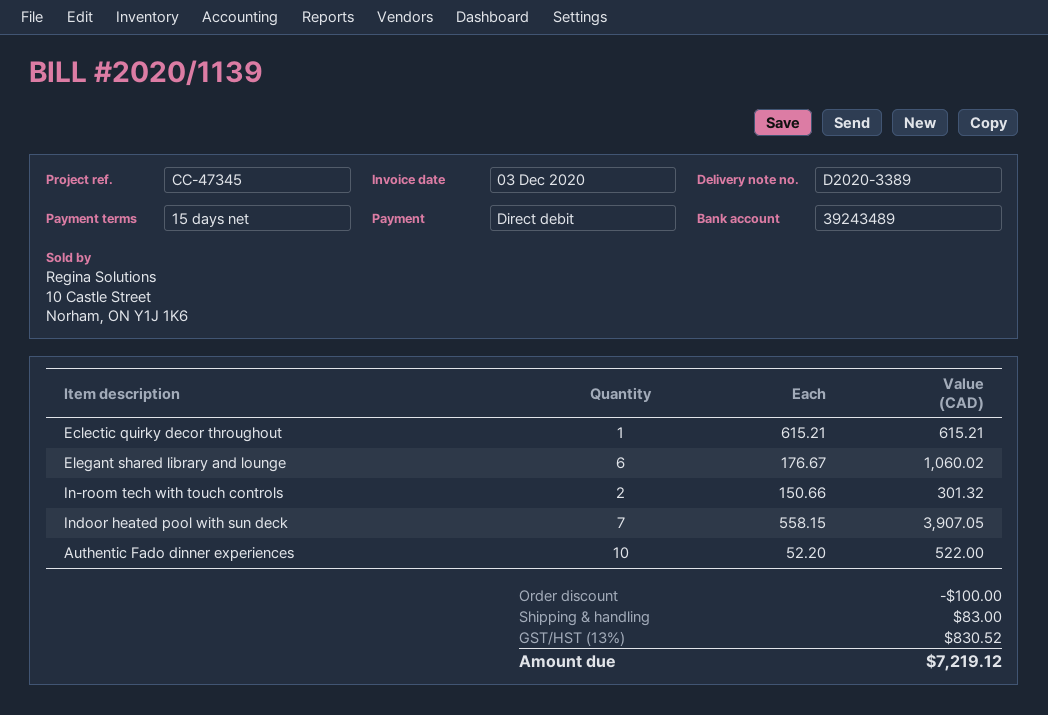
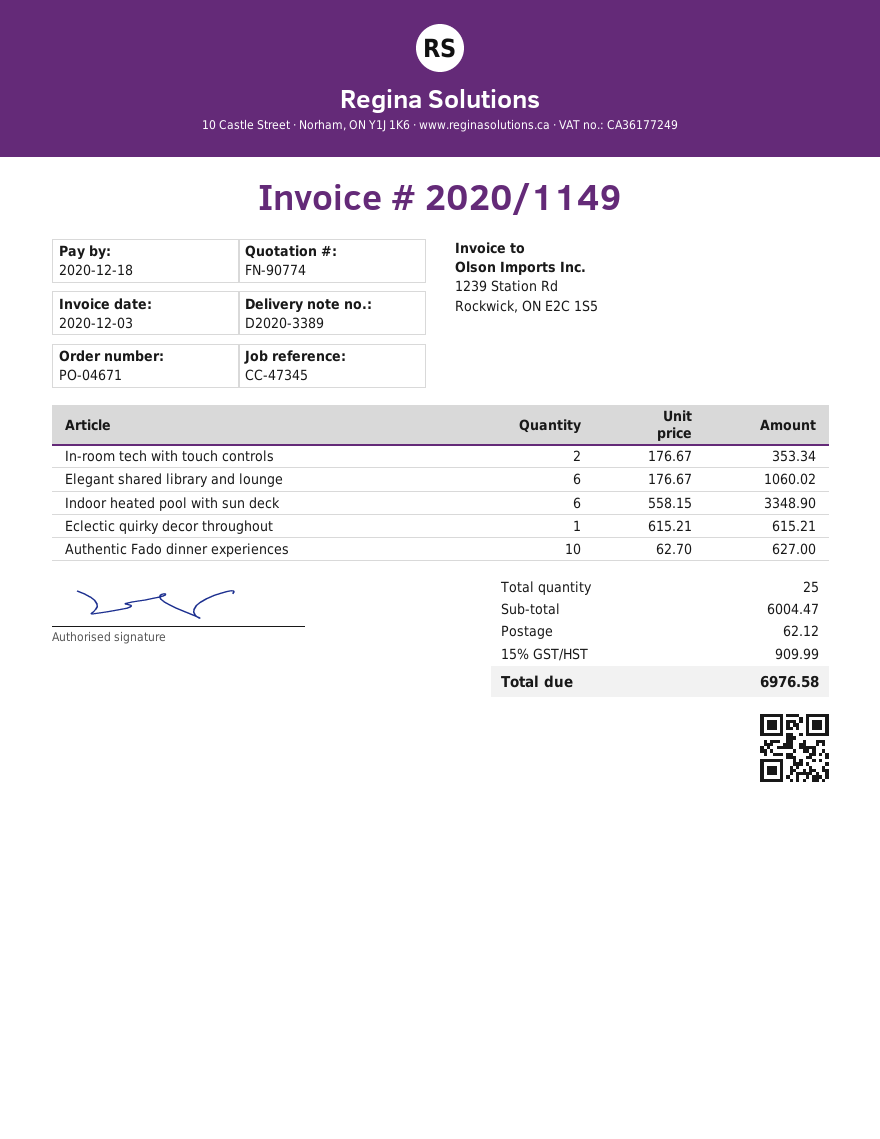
invoice number: 2020/1139 -> 2020/1149
In-room tech with touch controls: 2 x 150.66 = 301.32 -> 2 x 176.67 = 353.34
Indoor heated pool with sun deck: 7 x 558.15 = 3907.05 -> 6 x 558.15 = 3348.90
Authentic Fado dinner experiences: 10 x 52.20 = 522.00 -> 10 x 62.70 = 627.00
discount: 100.00 -> none
shipping: 83.00 -> 62.12
tax: 13% = 830.52 -> 15% = 909.99
total: 7219.12 -> 6976.58

